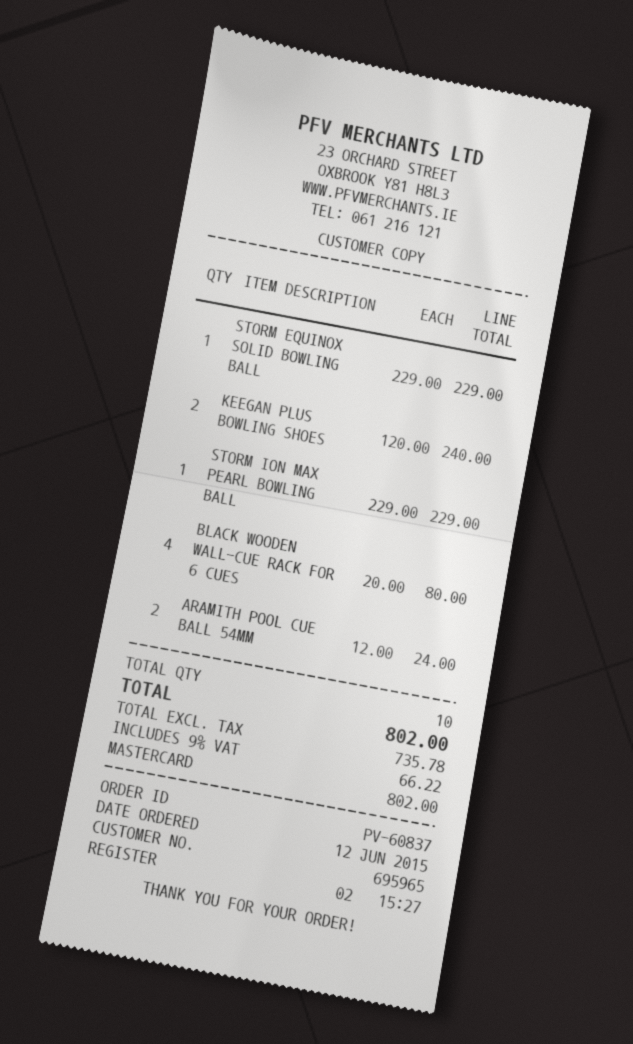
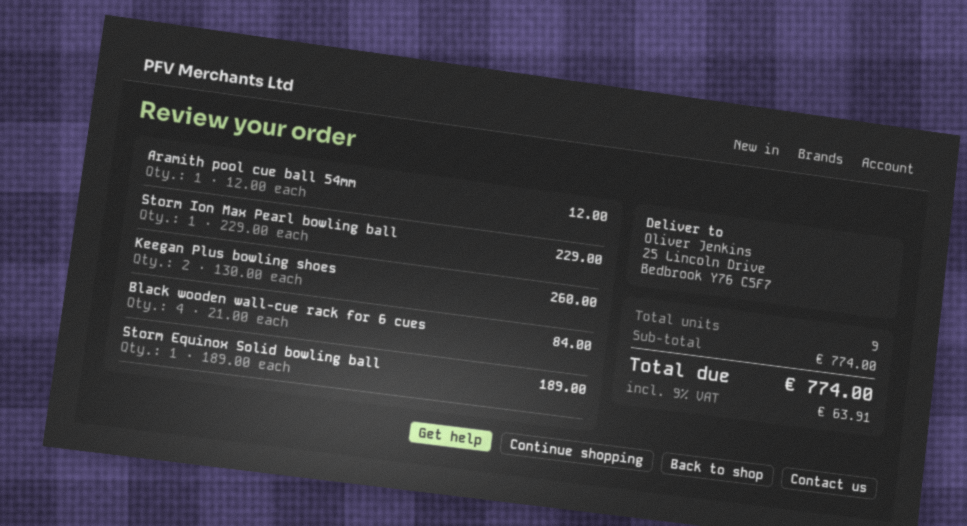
STORM EQUINOX SOLID BOWLING BALL: 1 x 229.00 = 229.00 -> 1 x 189.00 = 189.00
KEEGAN PLUS BOWLING SHOES: 2 x 120.00 = 240.00 -> 2 x 130.00 = 260.00
BLACK WOODEN WALL-CUE RACK FOR 6 CUES: 4 x 20.00 = 80.00 -> 4 x 21.00 = 84.00
ARAMITH POOL CUE BALL 54MM: 2 x 12.00 = 24.00 -> 1 x 12.00 = 12.00
total quantity: 10 -> 9
tax: 9% = 66.22 -> 9% = 63.91
total: 802.00 -> 774.00

